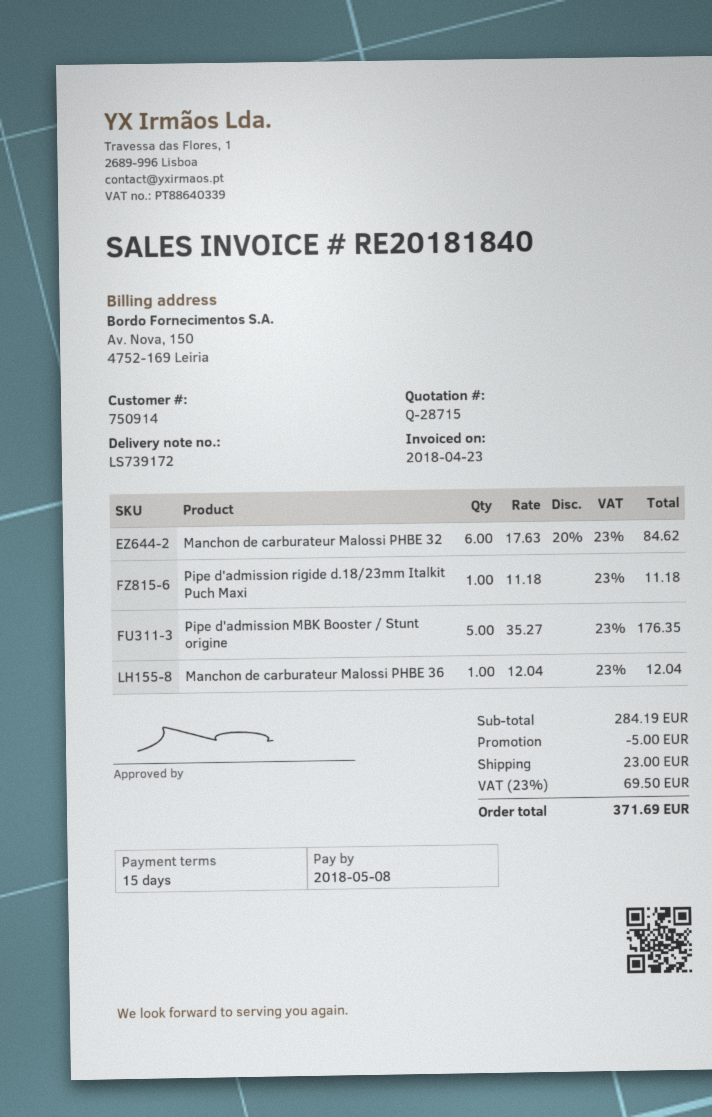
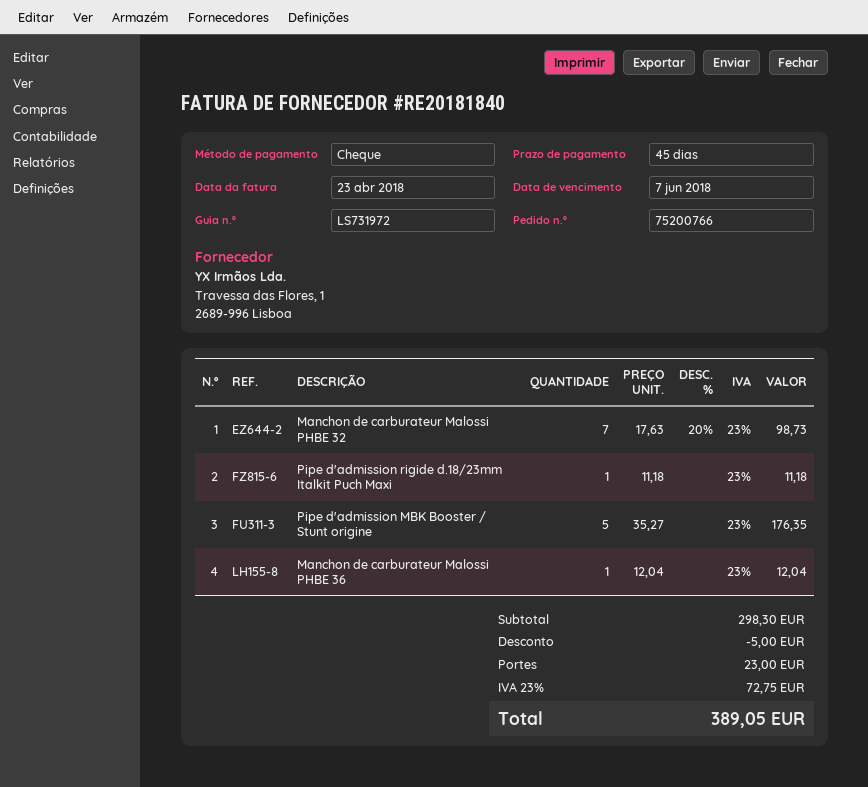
delivery note number: LS739172 -> LS731972
payment terms: 15 days -> 45 days
due date: 2018-05-08 -> 2018-06-07
Manchon de carburateur Malossi PHBE 32: 6 x 17.63 - 20% = 84.62 -> 7 x 17.63 - 20% = 98.73
subtotal: 284.19 -> 298.30
tax: 23% = 69.50 -> 23% = 72.75
total: 371.69 -> 389.05

